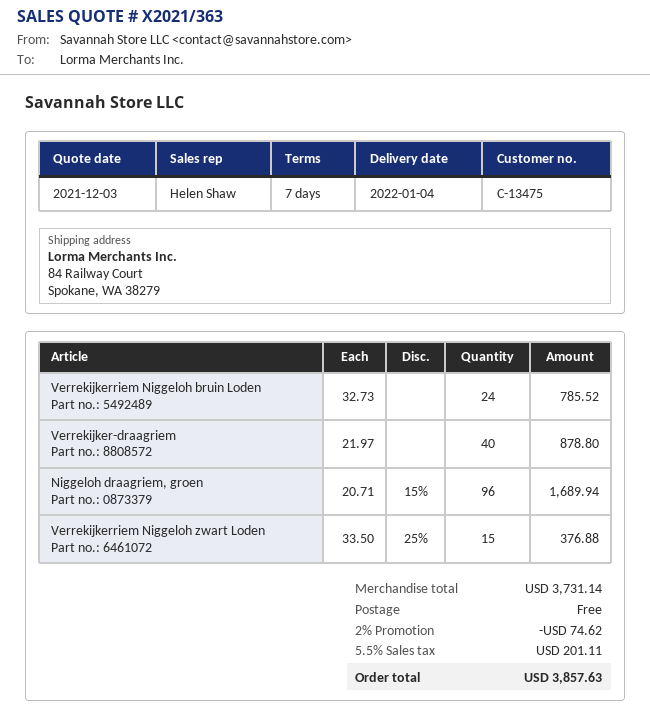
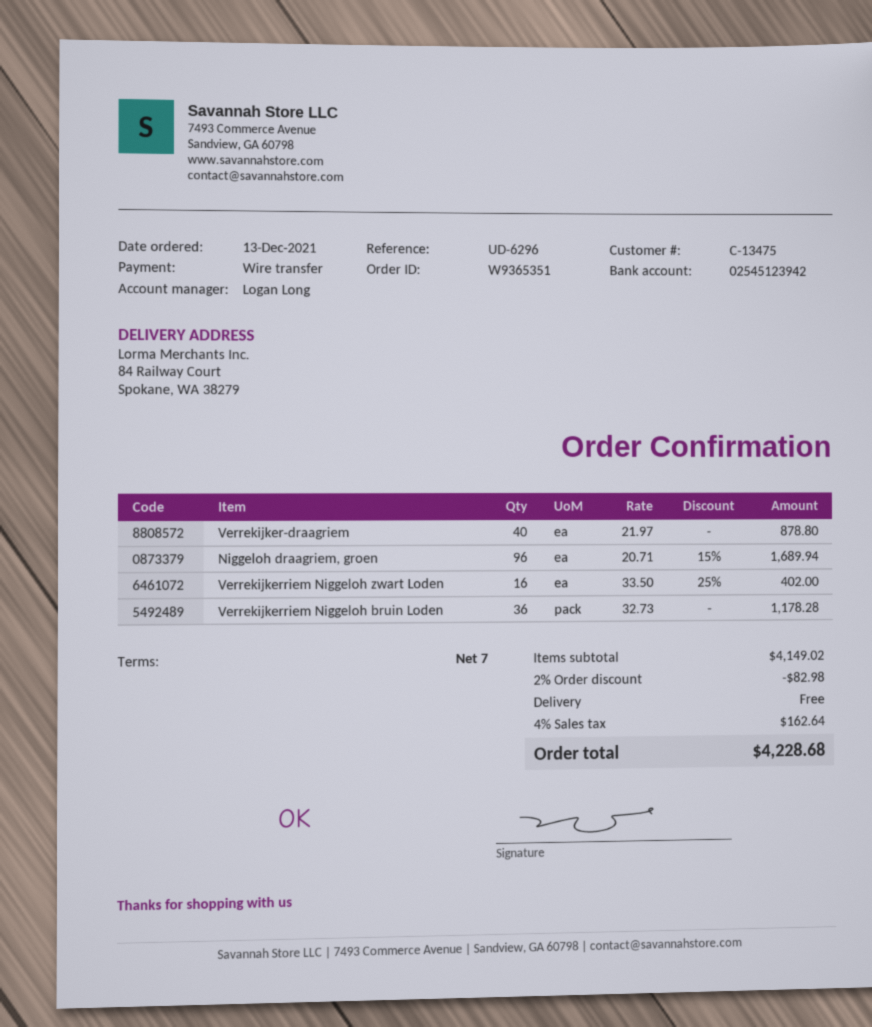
sales rep: Helen Shaw -> Logan Long
Verrekijkerriem Niggeloh bruin Loden: 24 x 32.73 = 785.52 -> 36 x 32.73 = 1178.28
Verrekijkerriem Niggeloh zwart Loden: 15 x 33.50 - 25% = 376.88 -> 16 x 33.50 - 25% = 402.00
subtotal: 3731.14 -> 4149.02
discount: 2% = 74.62 -> 2% = 82.98
tax: 5.5% = 201.11 -> 4% = 162.64
total: 3857.63 -> 4228.68

